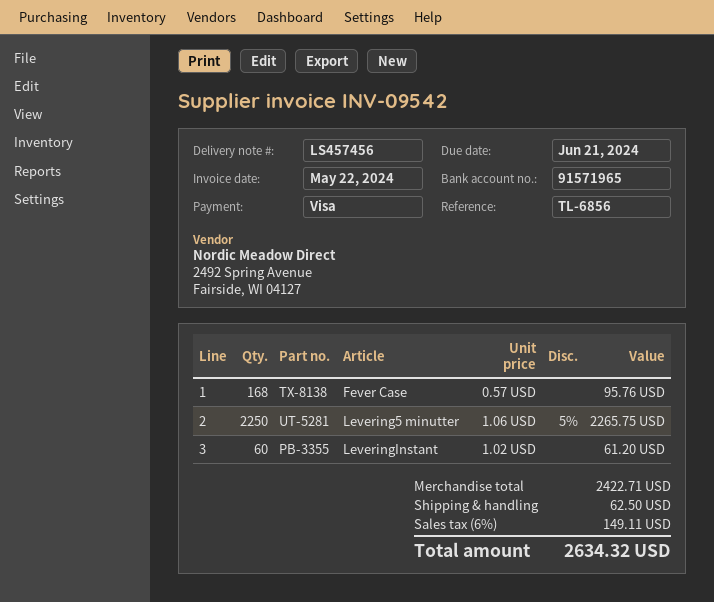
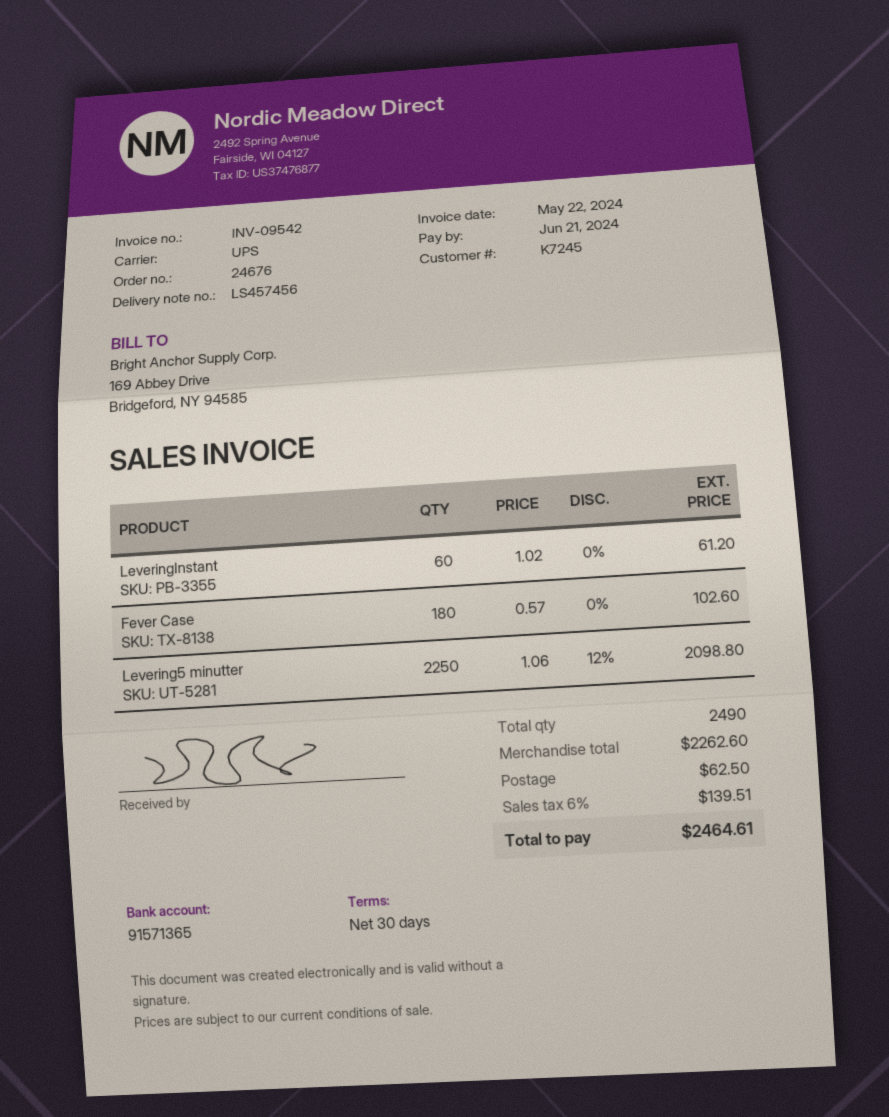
bank account: 91571965 -> 91571365
Fever Case: 168 x 0.57 = 95.76 -> 180 x 0.57 = 102.60
Levering5 minutter: 2250 x 1.06 - 5% = 2265.75 -> 2250 x 1.06 - 12% = 2098.80
subtotal: 2422.71 -> 2262.60
tax: 6% = 149.11 -> 6% = 139.51
total: 2634.32 -> 2464.61

